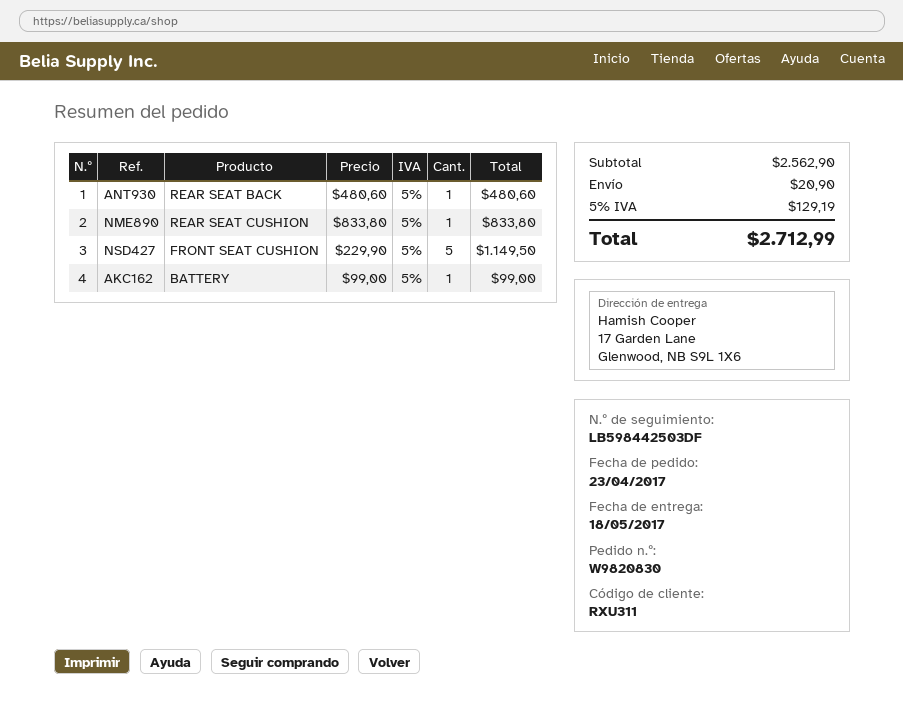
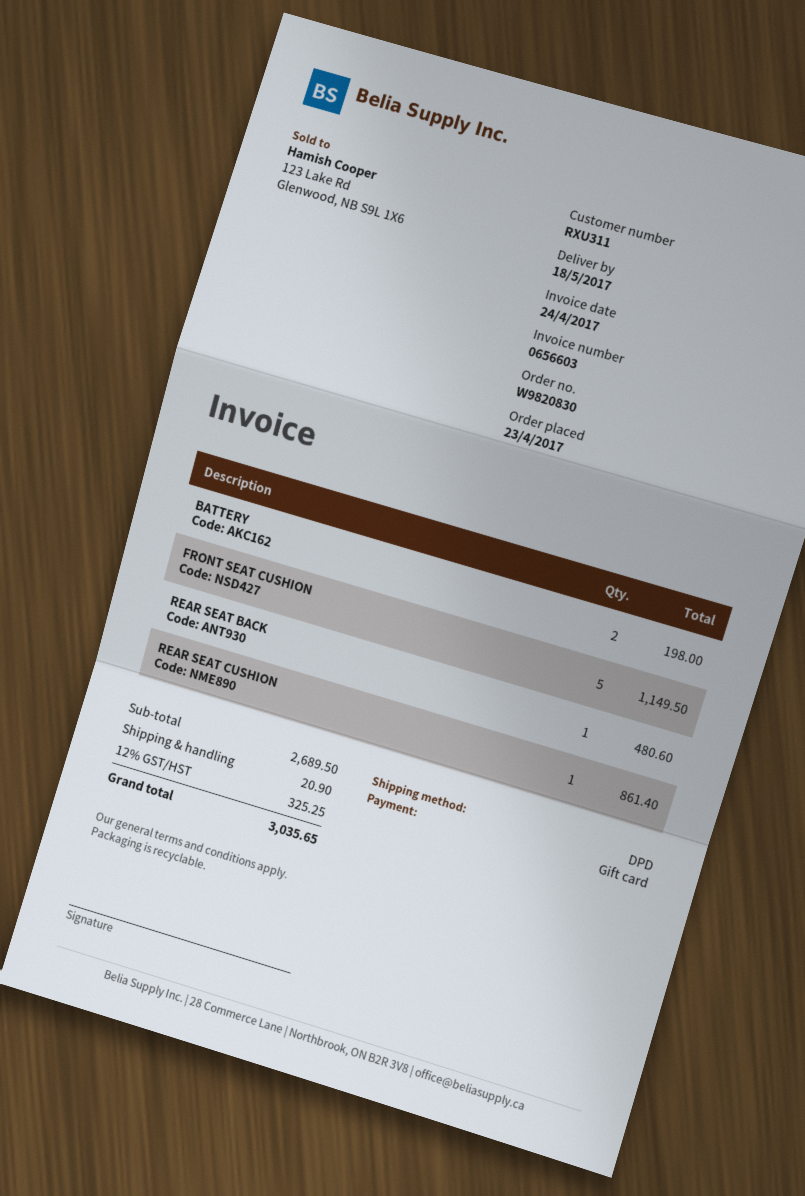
REAR SEAT CUSHION: 1 for 833.80 -> 1 for 861.40
BATTERY: 1 for 99.00 -> 2 for 198.00
subtotal: 2562.90 -> 2689.50
tax: 5% = 129.19 -> 12% = 325.25
total: 2712.99 -> 3035.65

